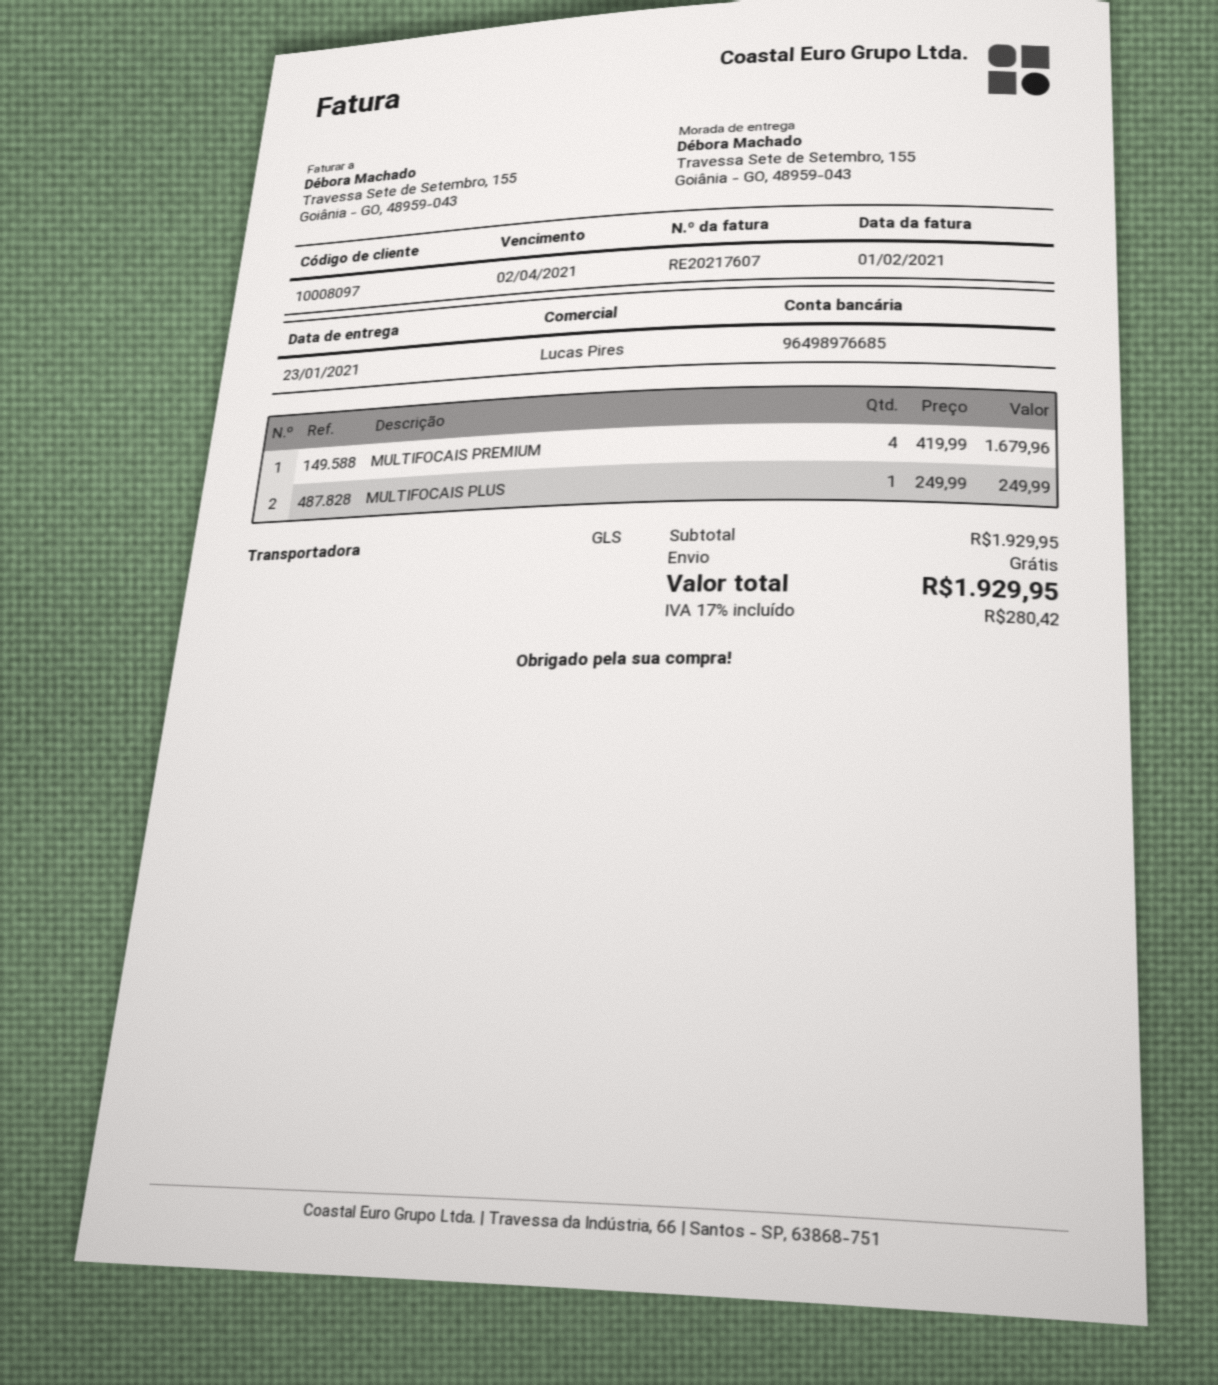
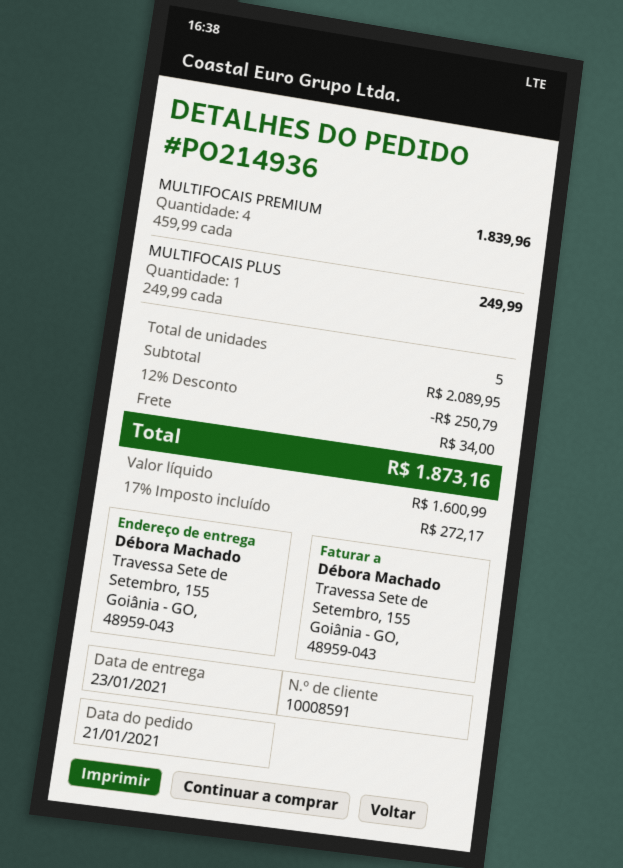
customer number: 10008097 -> 10008591
MULTIFOCAIS PREMIUM: 4 x 419.99 = 1679.96 -> 4 x 459.99 = 1839.96
subtotal: 1929.95 -> 2089.95
discount: none -> 12% = 250.79
shipping: 0.00 -> 34.00
tax: 17% = 280.42 -> 17% = 272.17
total: 1929.95 -> 1873.16

